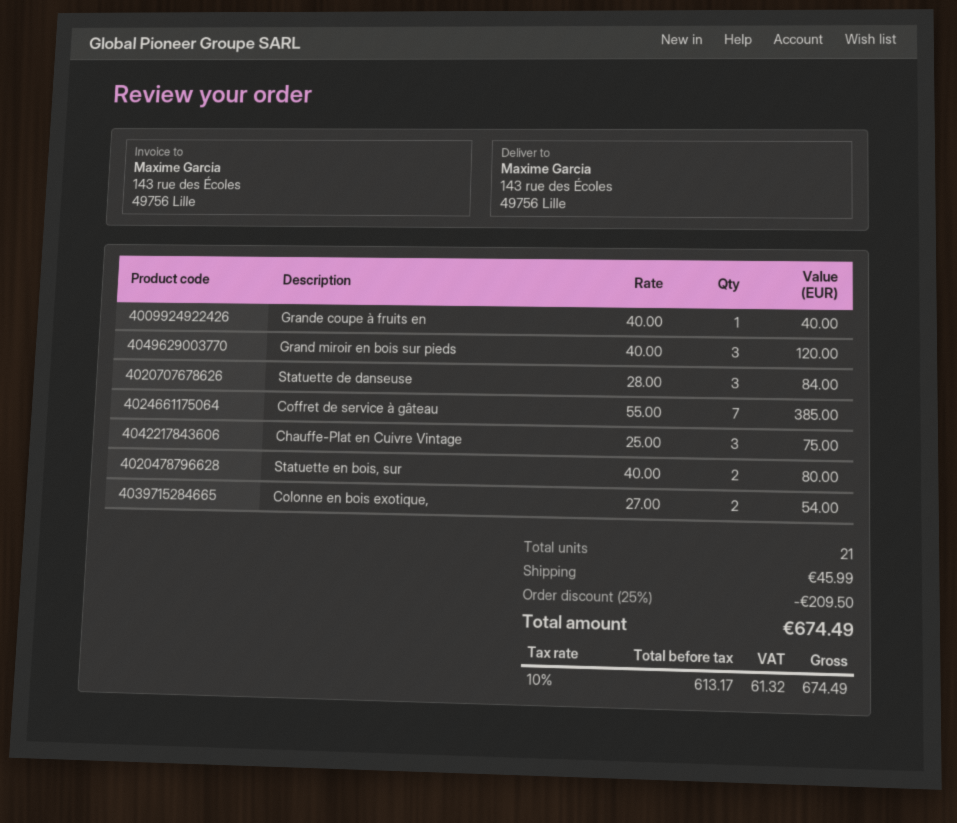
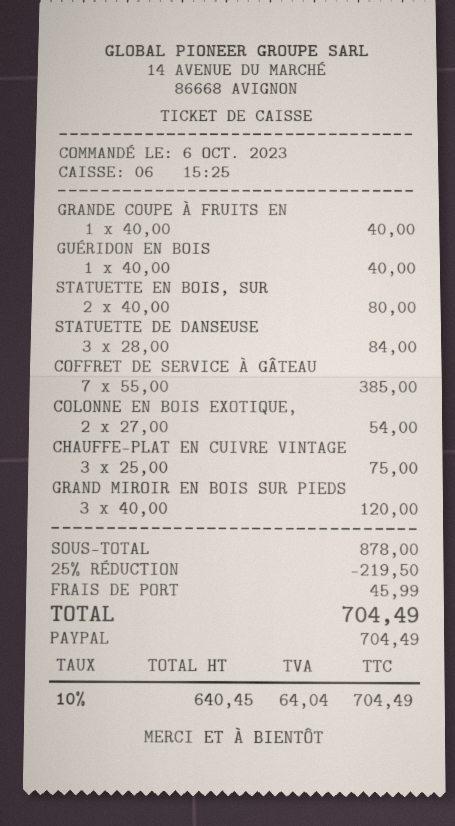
GUÉRIDON EN BOIS: none -> 1 x 40.00 = 40.00
discount: 25% = 209.50 -> 25% = 219.50
net: 613.17 -> 640.45
tax: 10% = 61.32 -> 10% = 64.04
total: 674.49 -> 704.49

